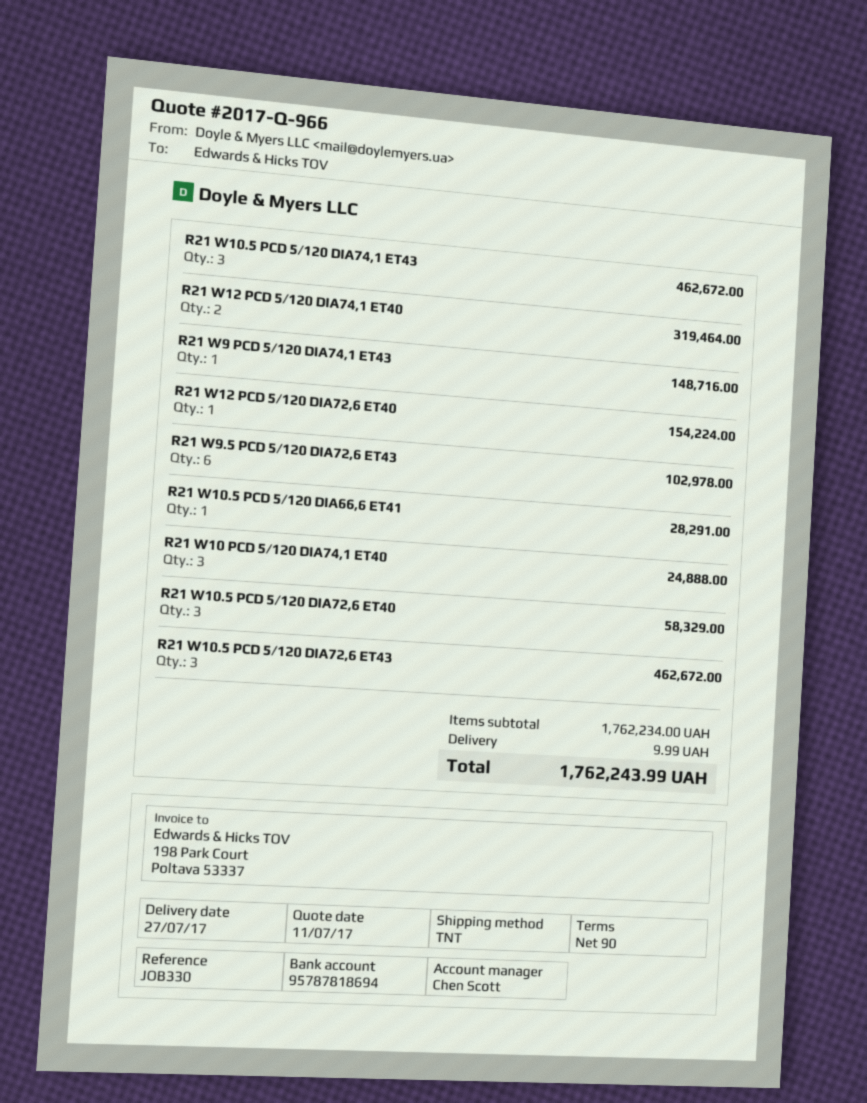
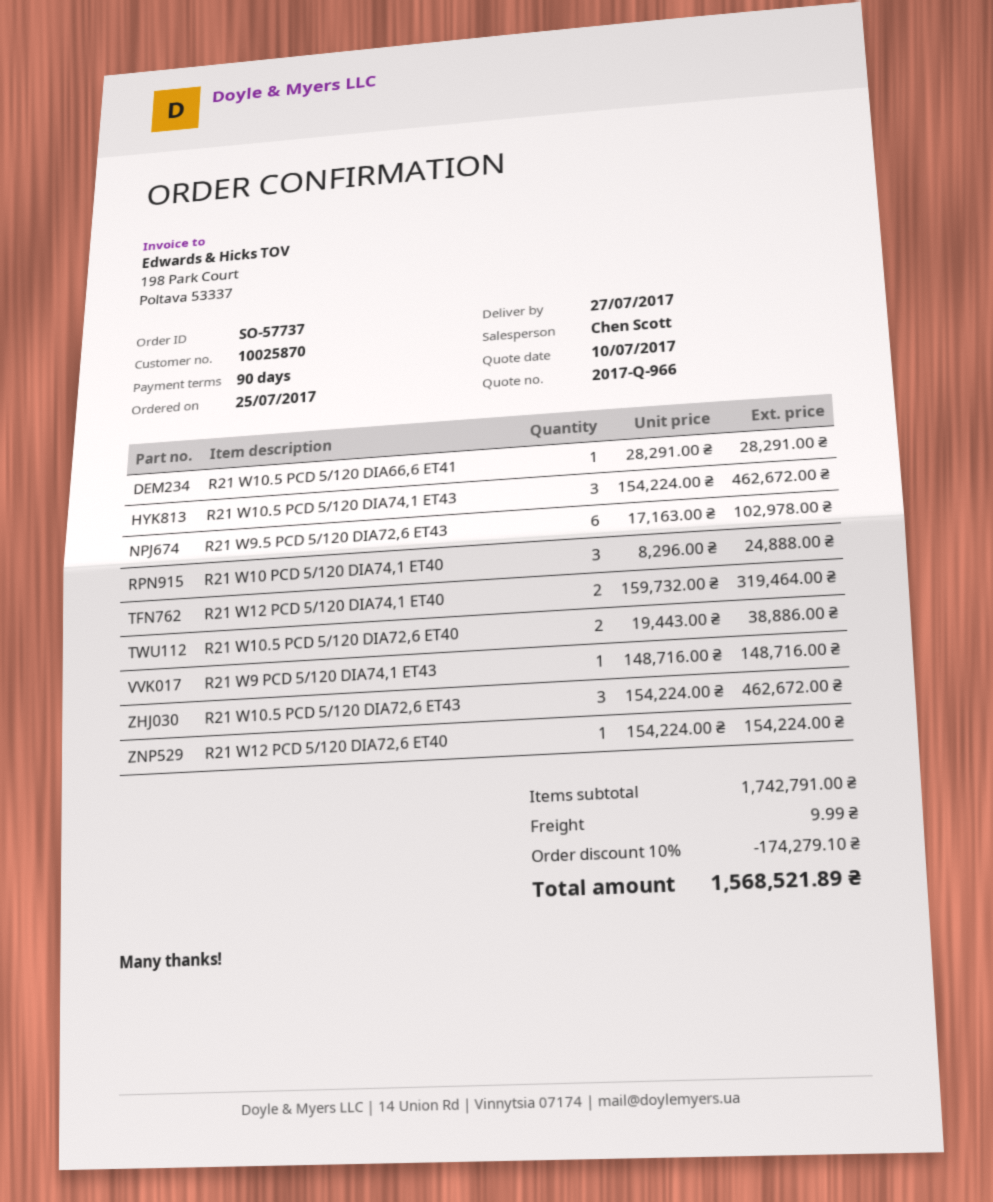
quote date: 2017-07-11 -> 2017-07-10
R21 W10.5 PCD 5/120 DIA72,6 ET40: 3 for 58329.00 -> 2 for 38886.00
subtotal: 1762234.00 -> 1742791.00
discount: none -> 10% = 174279.10
total: 1762243.99 -> 1568521.89

